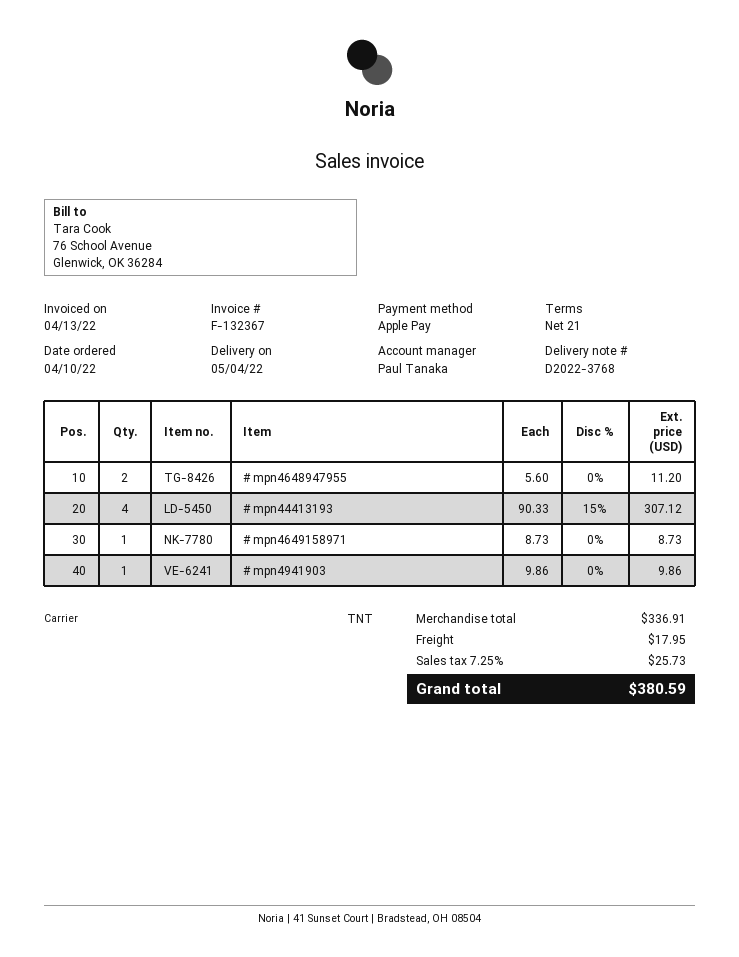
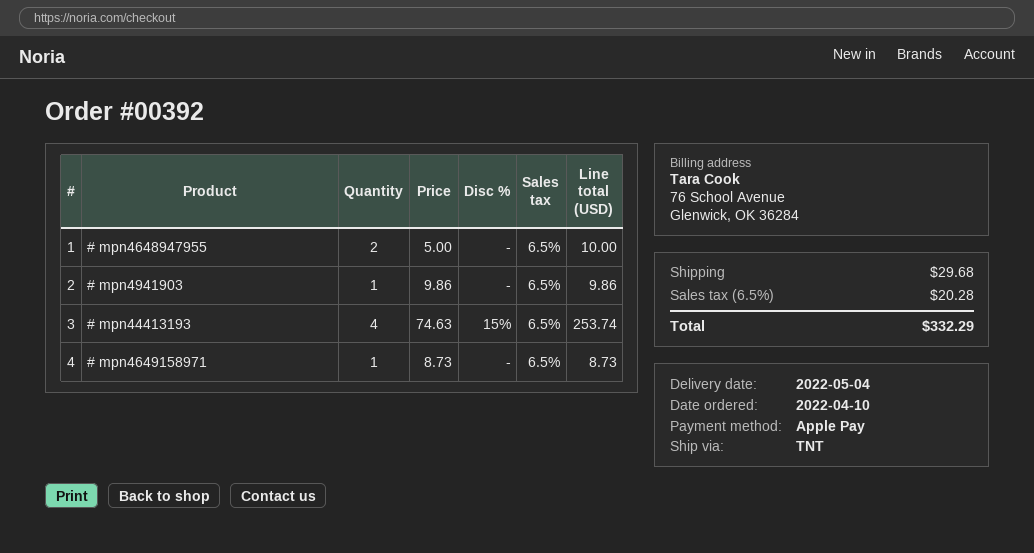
# mpn4648947955: 2 x 5.60 = 11.20 -> 2 x 5.00 = 10.00
# mpn44413193: 4 x 90.33 - 15% = 307.12 -> 4 x 74.63 - 15% = 253.74
shipping: 17.95 -> 29.68
tax: 7.25% = 25.73 -> 6.5% = 20.28
total: 380.59 -> 332.29

